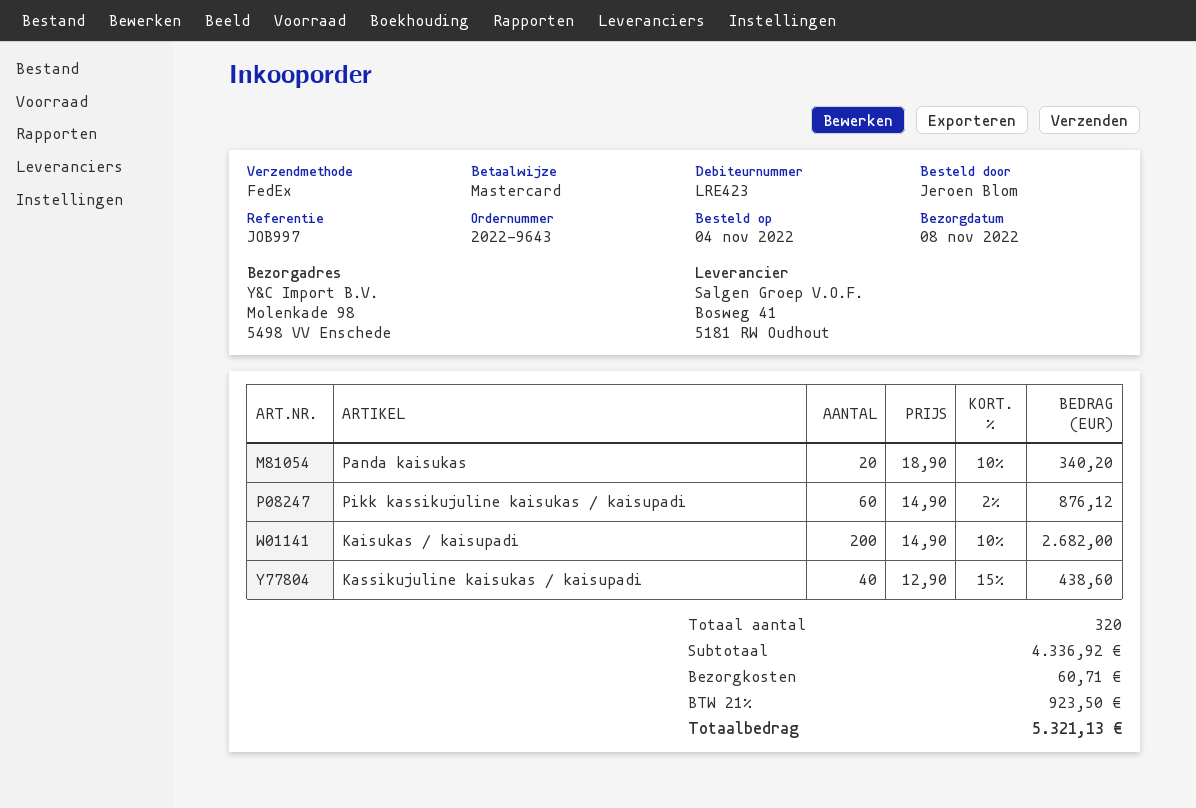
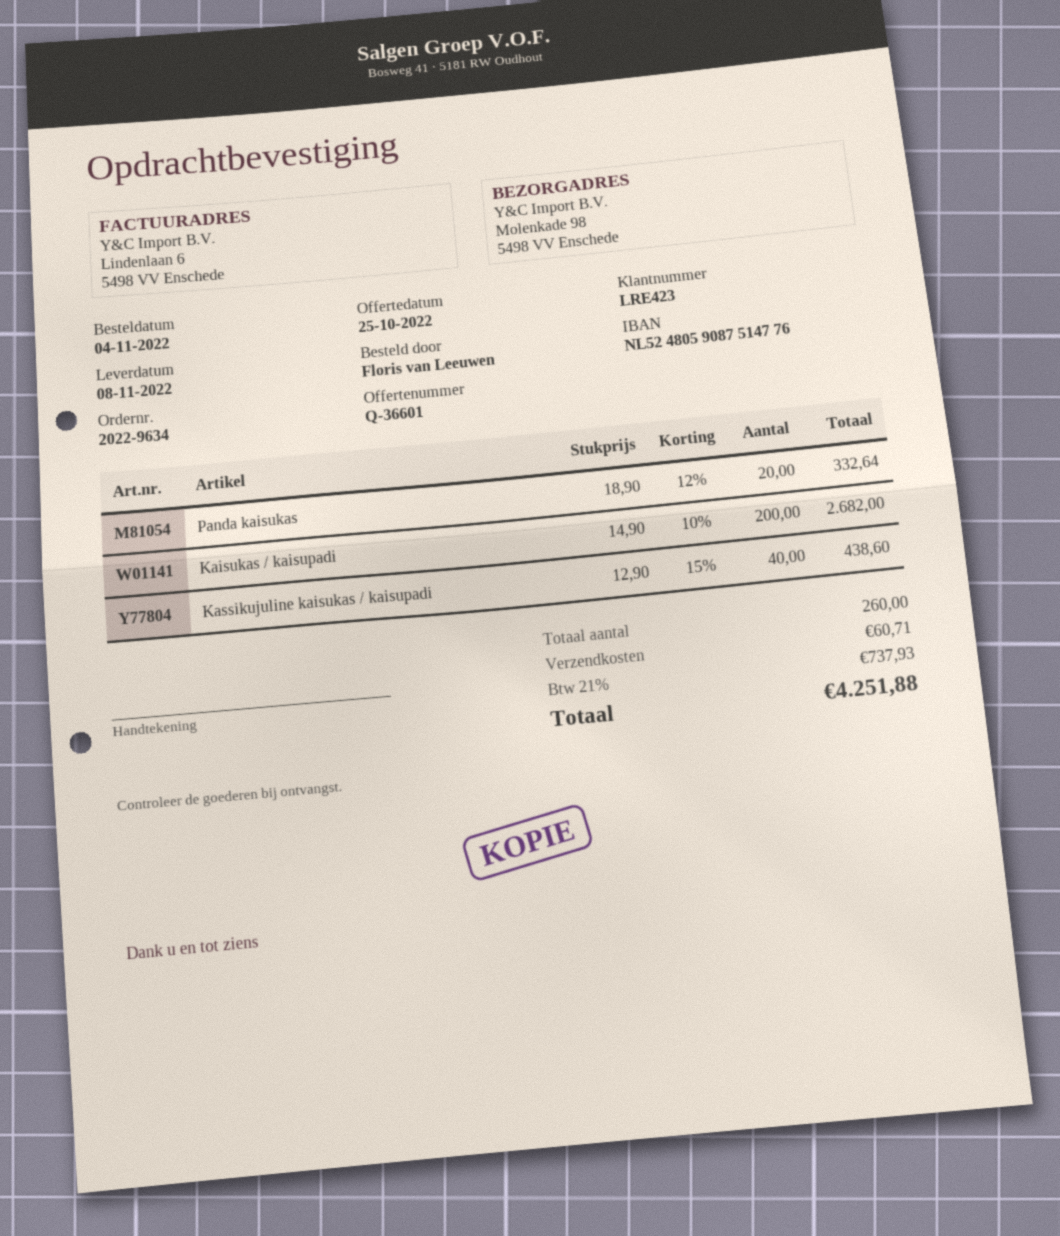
order number: 2022-9643 -> 2022-9634
ordered by: Jeroen Blom -> Floris van Leeuwen
Panda kaisukas: 20 x 18.90 - 10% = 340.20 -> 20 x 18.90 - 12% = 332.64
Pikk kassikujuline kaisukas / kaisupadi: 60 x 14.90 - 2% = 876.12 -> none
total quantity: 320 -> 260
tax: 21% = 923.50 -> 21% = 737.93
total: 5321.13 -> 4251.88

